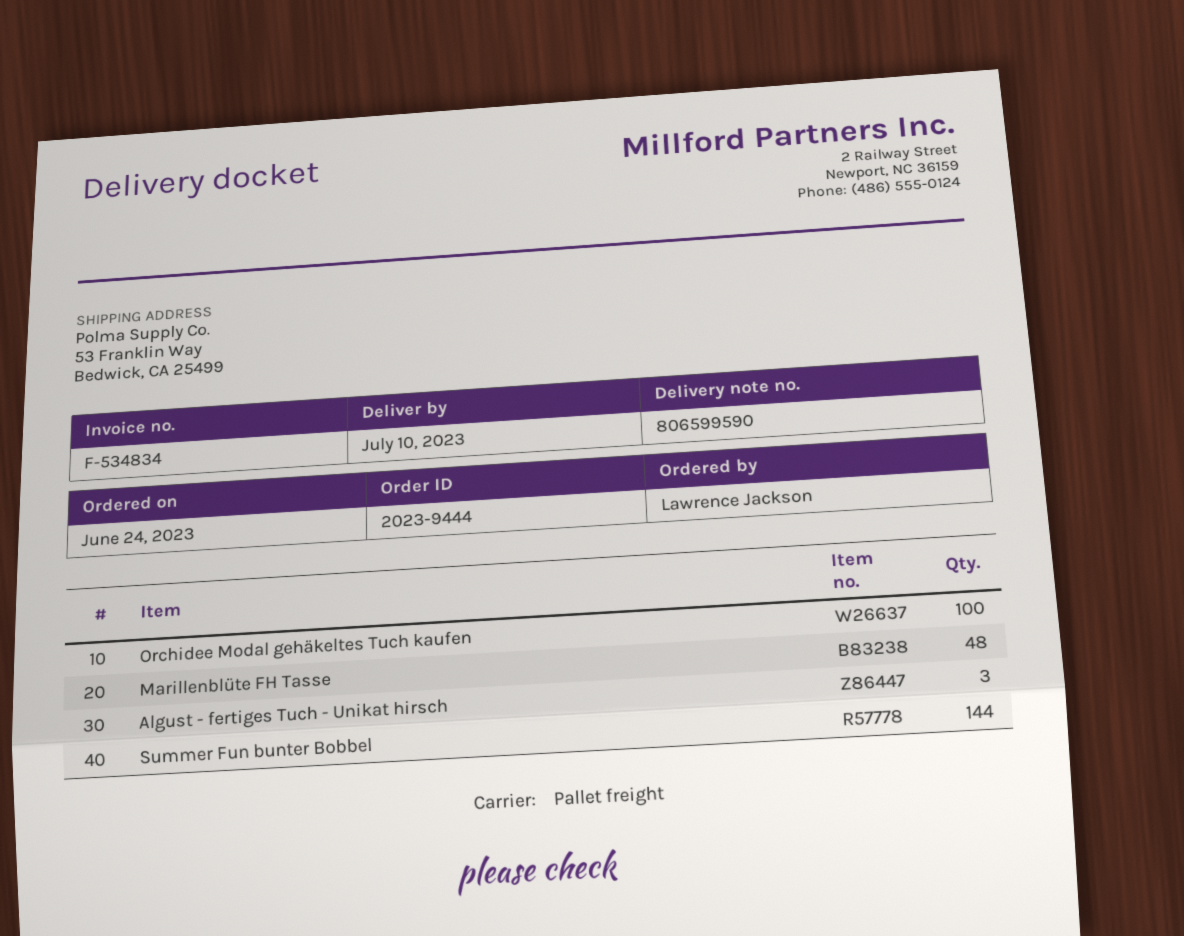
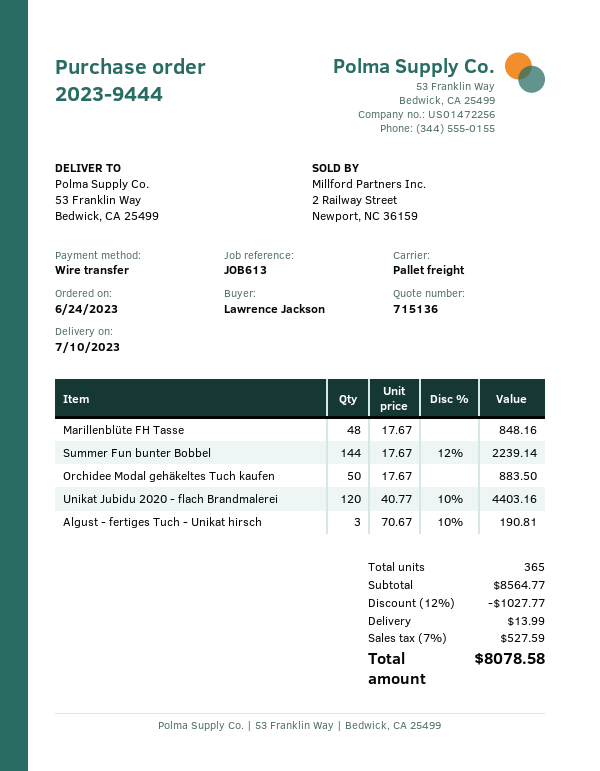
Orchidee Modal gehäkeltes Tuch kaufen: 100 -> 50
Unikat Jubidu 2020 - flach Brandmalerei: none -> 120

